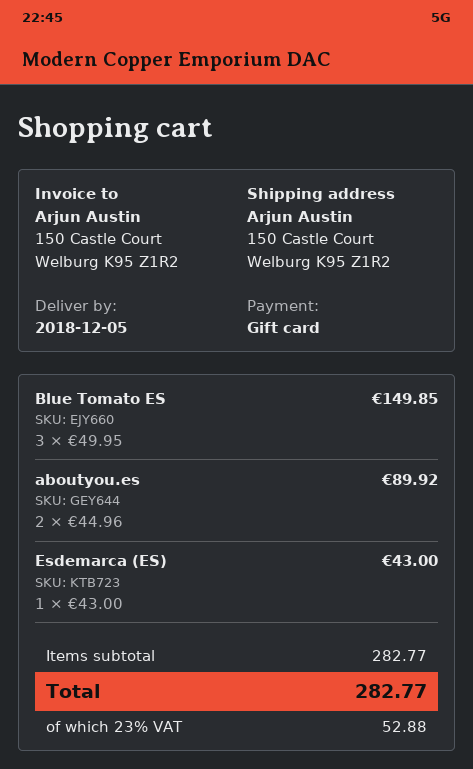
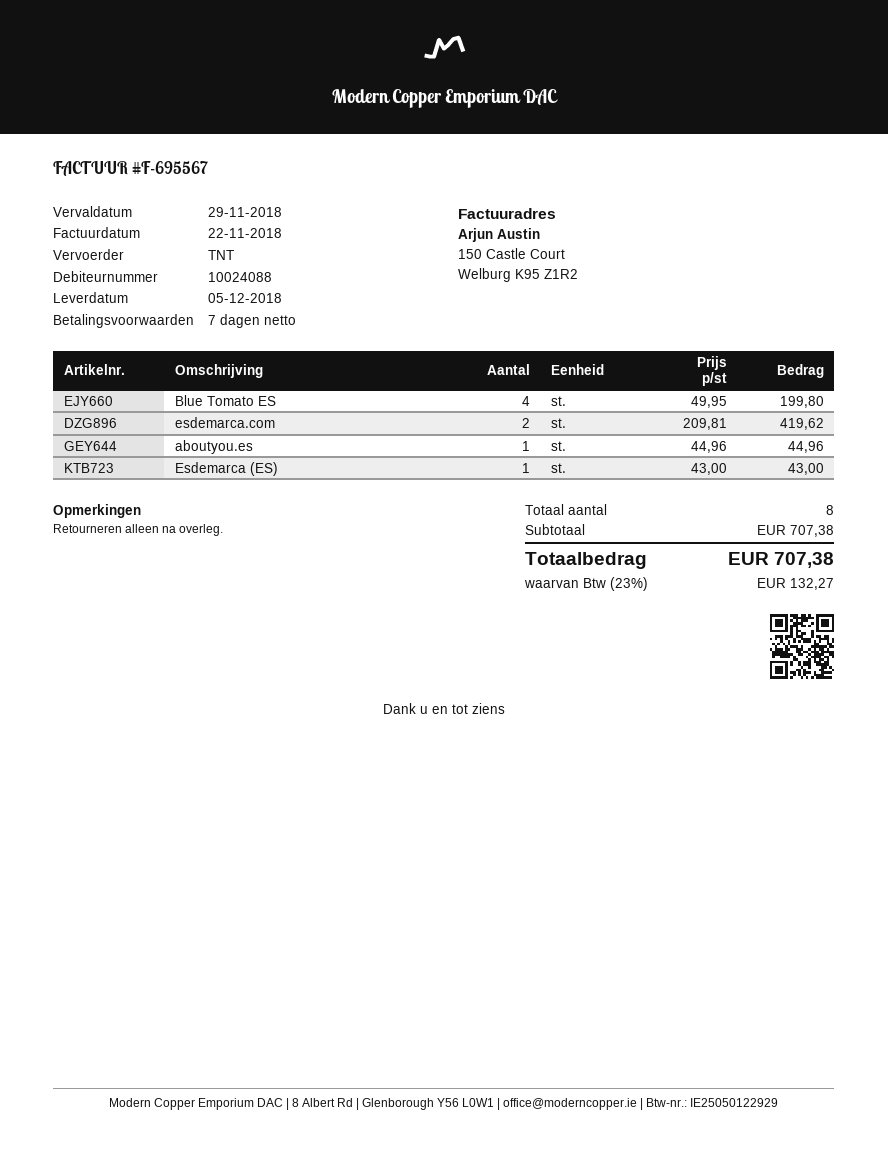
Blue Tomato ES: 3 x 49.95 = 149.85 -> 4 x 49.95 = 199.80
aboutyou.es: 2 x 44.96 = 89.92 -> 1 x 44.96 = 44.96
esdemarca.com: none -> 2 x 209.81 = 419.62
subtotal: 282.77 -> 707.38
tax: 23% = 52.88 -> 23% = 132.27
total: 282.77 -> 707.38

